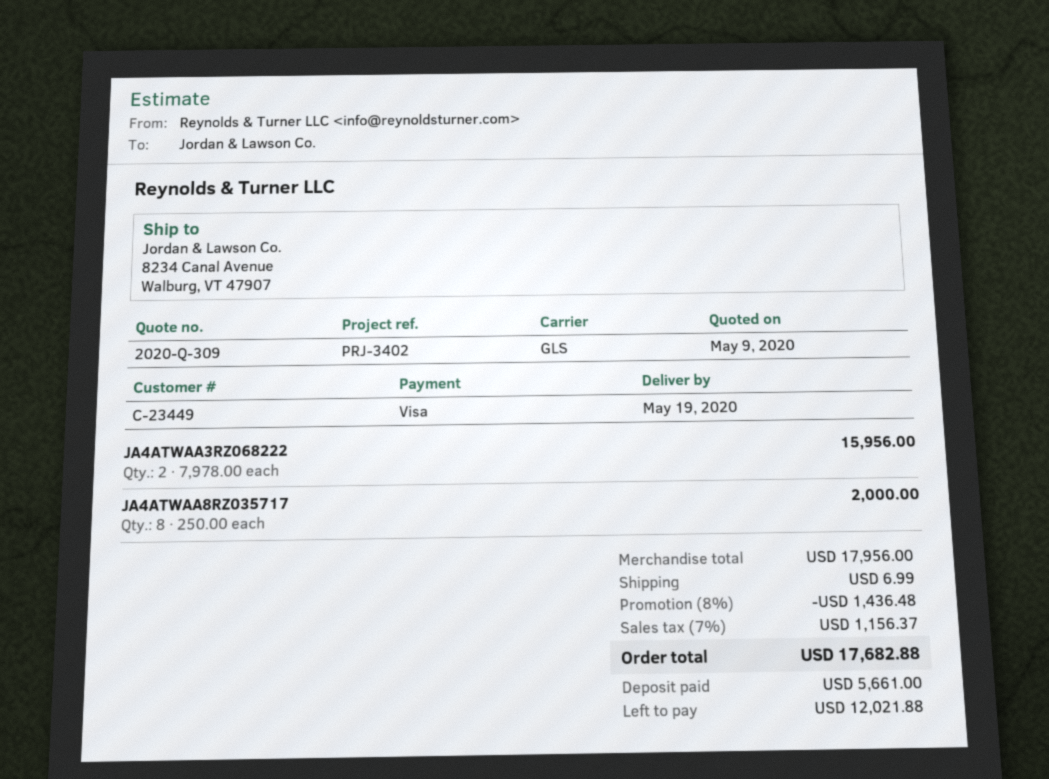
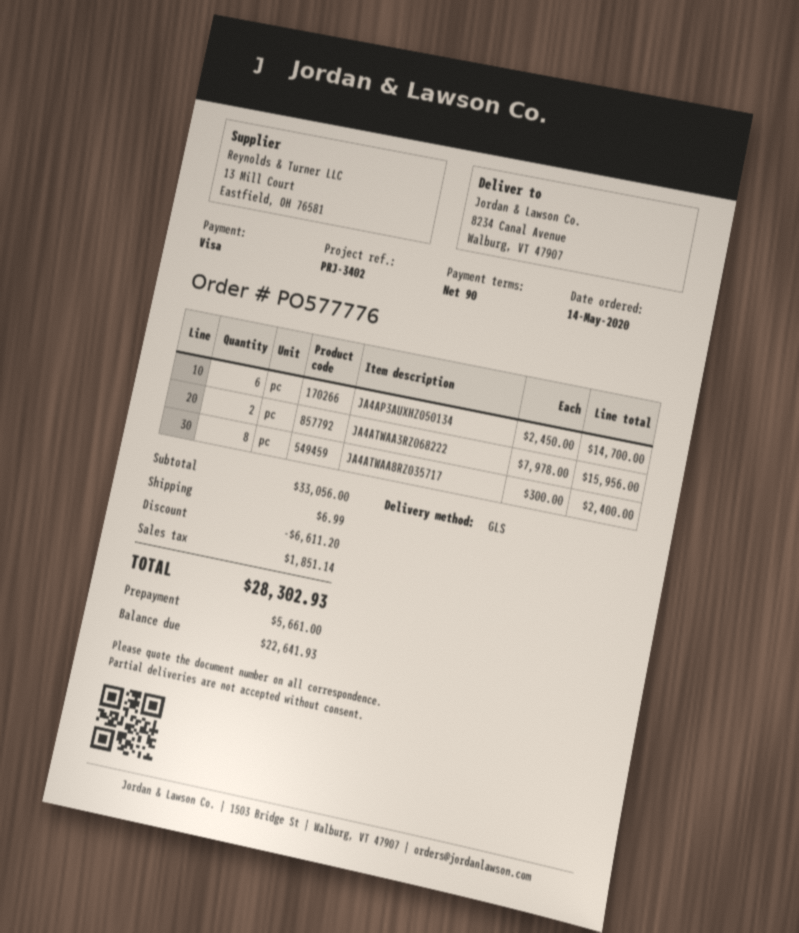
JA4ATWAA8RZ035717: 8 x 250.00 = 2000.00 -> 8 x 300.00 = 2400.00
JA4AP3AUXHZ050134: none -> 6 x 2450.00 = 14700.00
subtotal: 17956.00 -> 33056.00
discount: 1436.48 -> 6611.20
tax: 1156.37 -> 1851.14
total: 17682.88 -> 28302.93
balance: 12021.88 -> 22641.93

